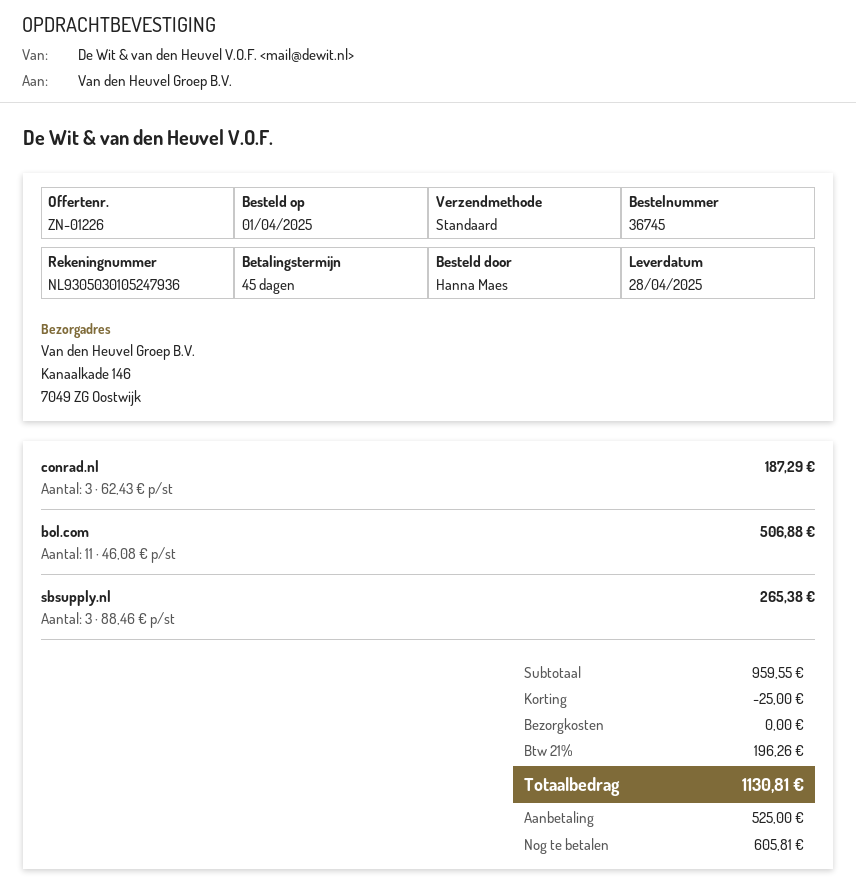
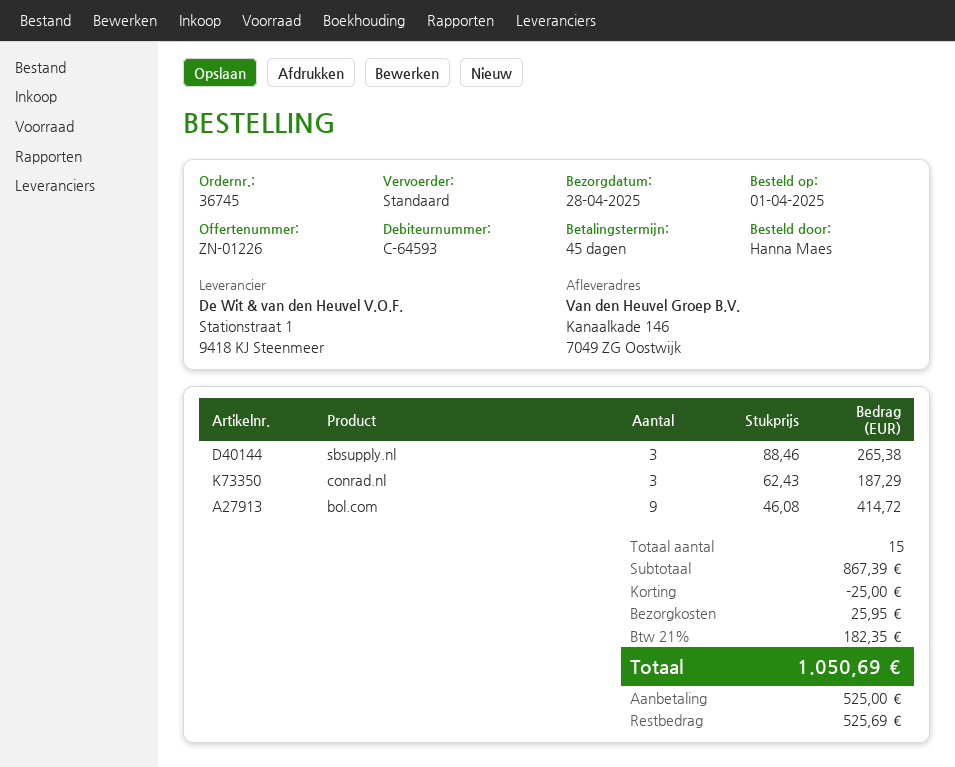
bol.com: 11 x 46.08 = 506.88 -> 9 x 46.08 = 414.72
subtotal: 959.55 -> 867.39
shipping: 0.00 -> 25.95
tax: 21% = 196.26 -> 21% = 182.35
total: 1130.81 -> 1050.69
balance: 605.81 -> 525.69

